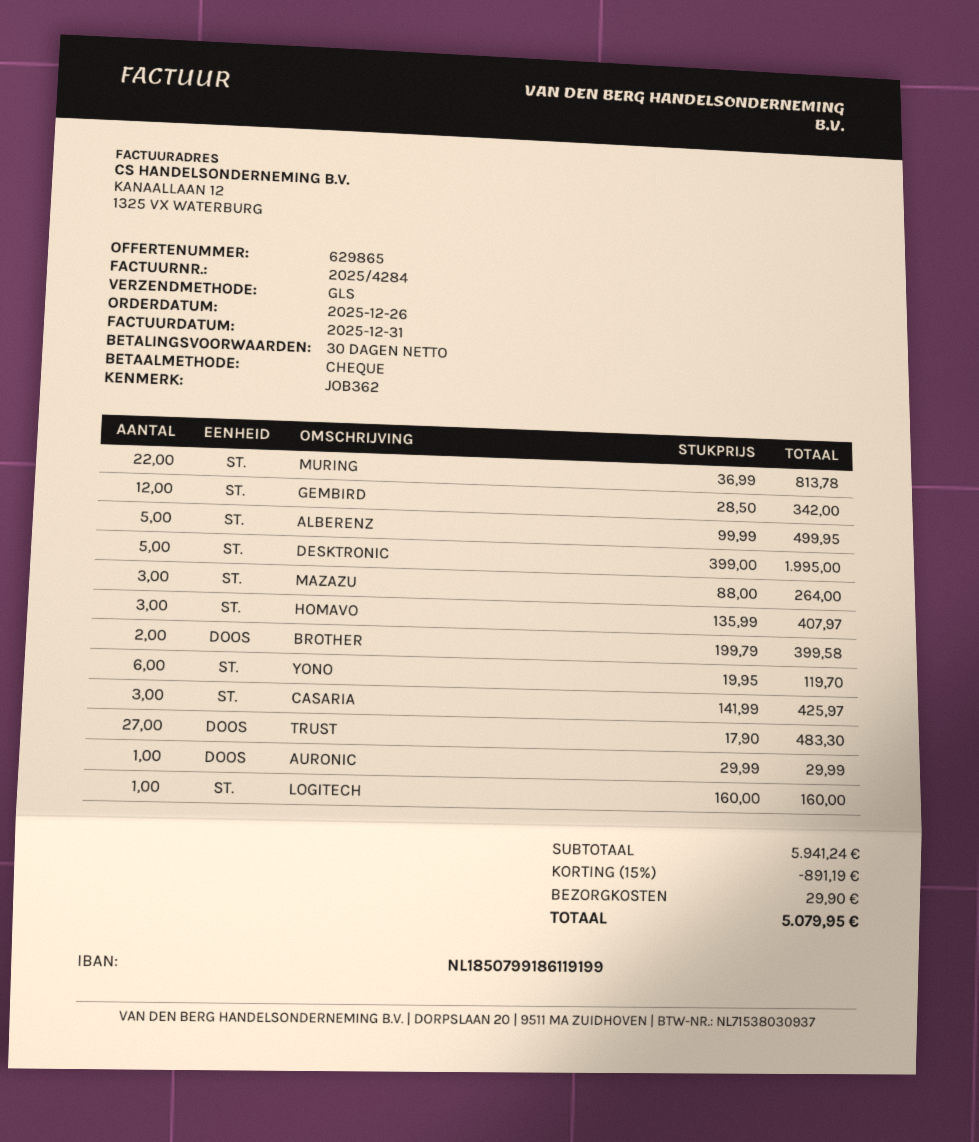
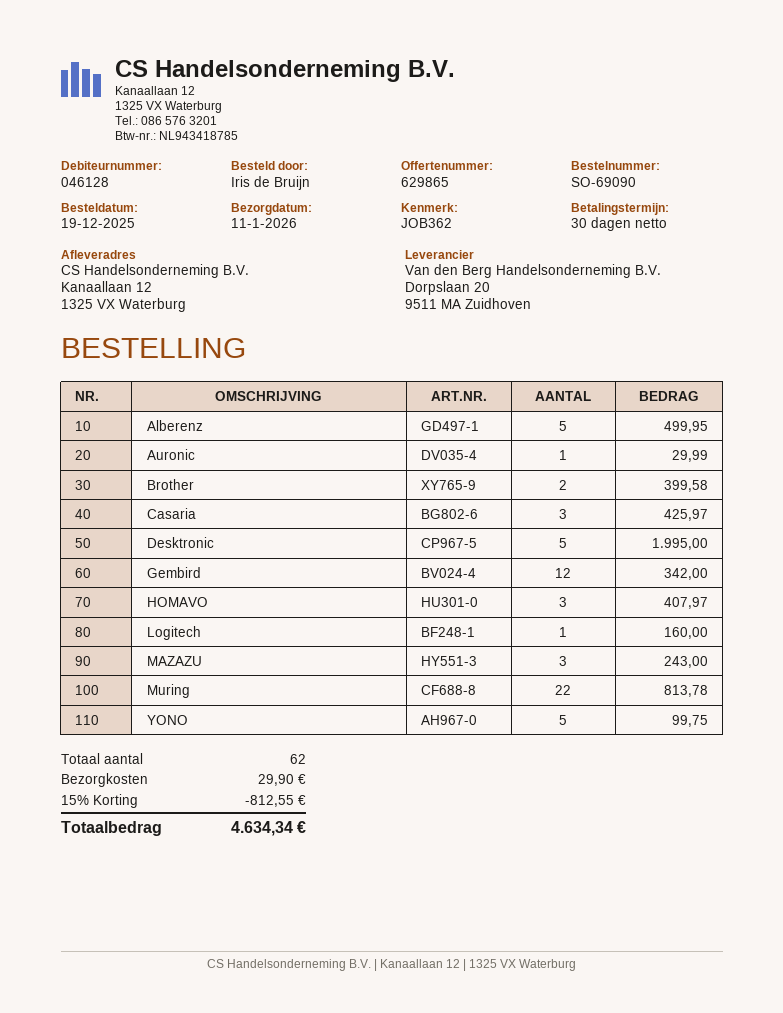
order date: 2025-12-26 -> 2025-12-19
MAZAZU: 3 for 264.00 -> 3 for 243.00
YONO: 6 for 119.70 -> 5 for 99.75
TRUST: 27 for 483.30 -> none
discount: 15% = 891.19 -> 15% = 812.55
total: 5079.95 -> 4634.34

